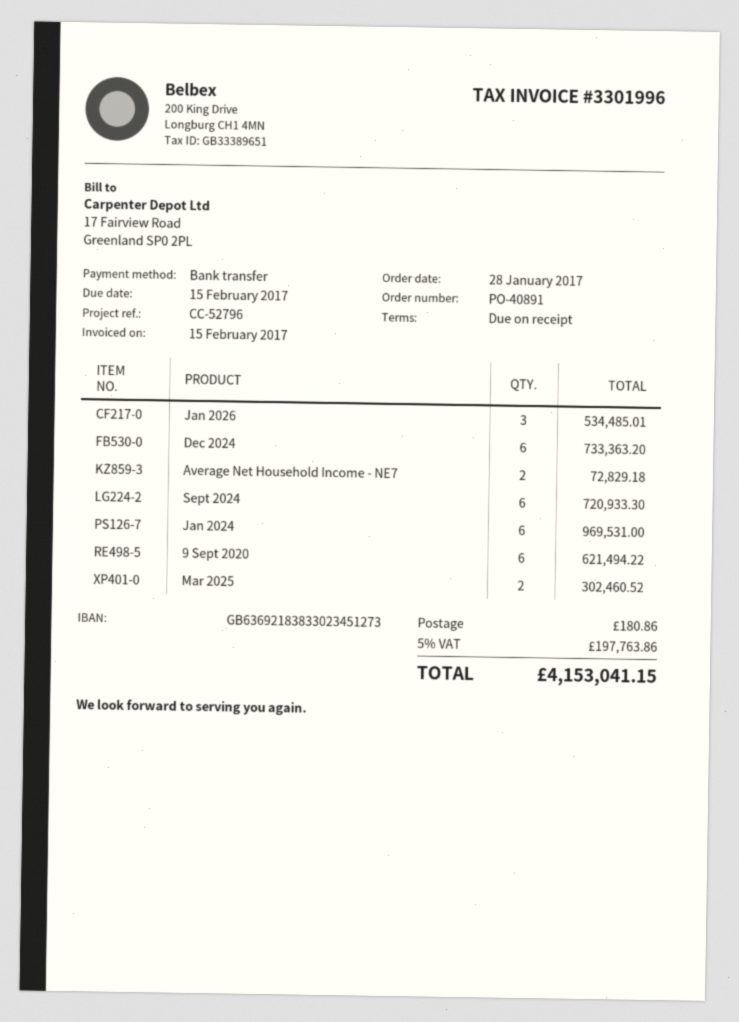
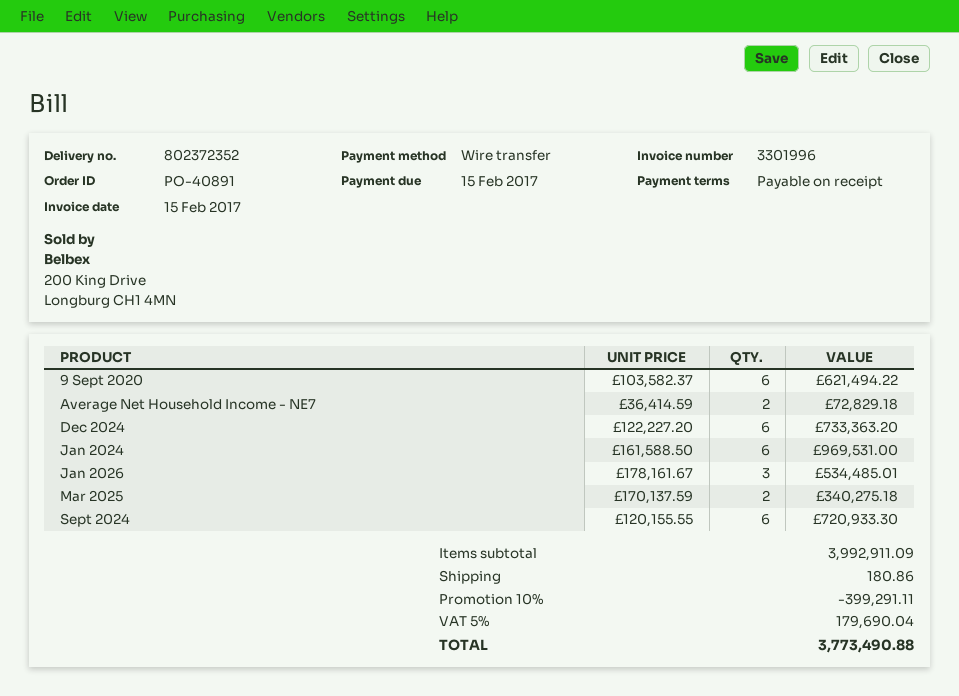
Mar 2025: 2 for 302460.52 -> 2 for 340275.18
discount: none -> 10% = 399291.11
tax: 5% = 197763.86 -> 5% = 179690.04
total: 4153041.15 -> 3773490.88

